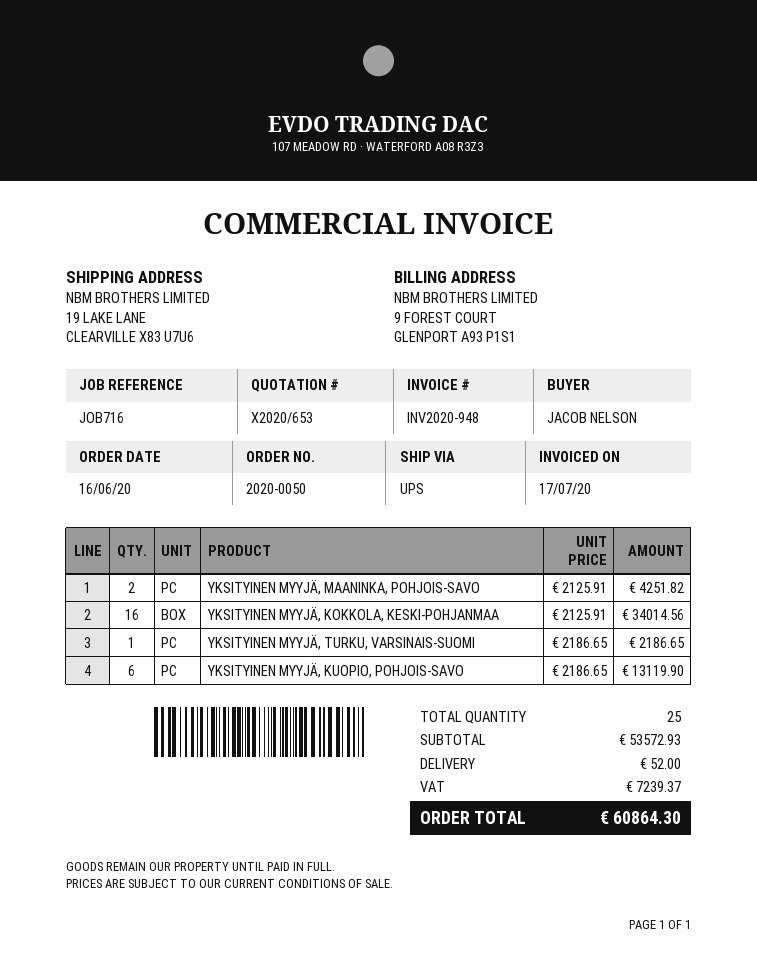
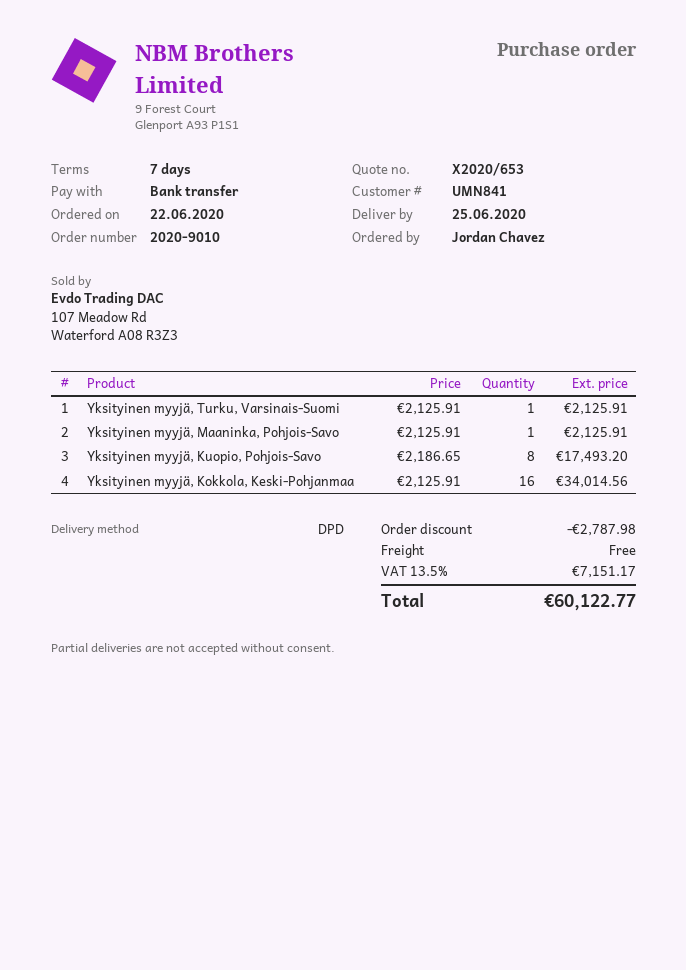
order number: 2020-0050 -> 2020-9010
order date: 2020-06-16 -> 2020-06-22
ordered by: JACOB NELSON -> Jordan Chavez
shipping method: UPS -> DPD
YKSITYINEN MYYJÄ, MAANINKA, POHJOIS-SAVO: 2 x 2125.91 = 4251.82 -> 1 x 2125.91 = 2125.91
YKSITYINEN MYYJÄ, TURKU, VARSINAIS-SUOMI: 1 x 2186.65 = 2186.65 -> 1 x 2125.91 = 2125.91
YKSITYINEN MYYJÄ, KUOPIO, POHJOIS-SAVO: 6 x 2186.65 = 13119.90 -> 8 x 2186.65 = 17493.20
discount: none -> 2787.98
shipping: 52.00 -> 0.00
tax: 7239.37 -> 7151.17
total: 60864.30 -> 60122.77

